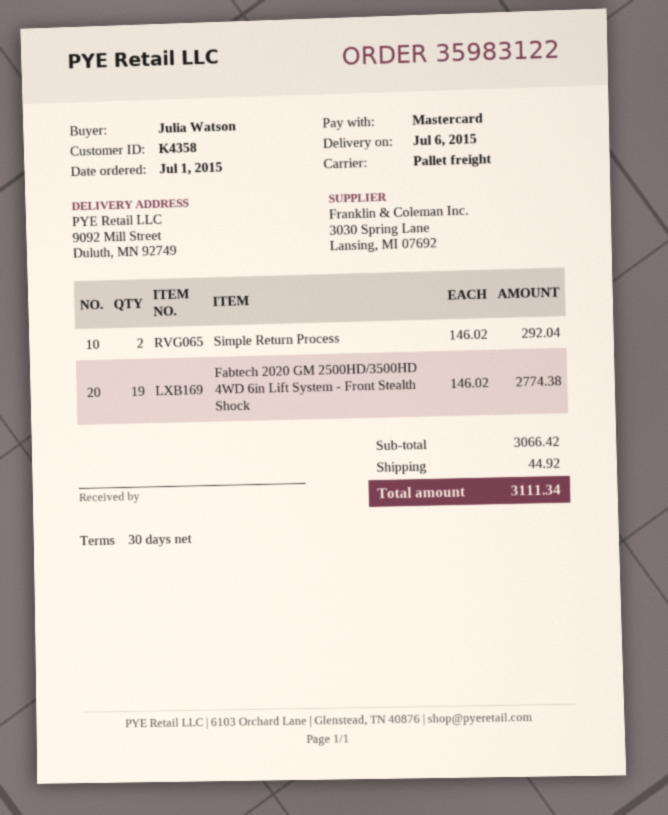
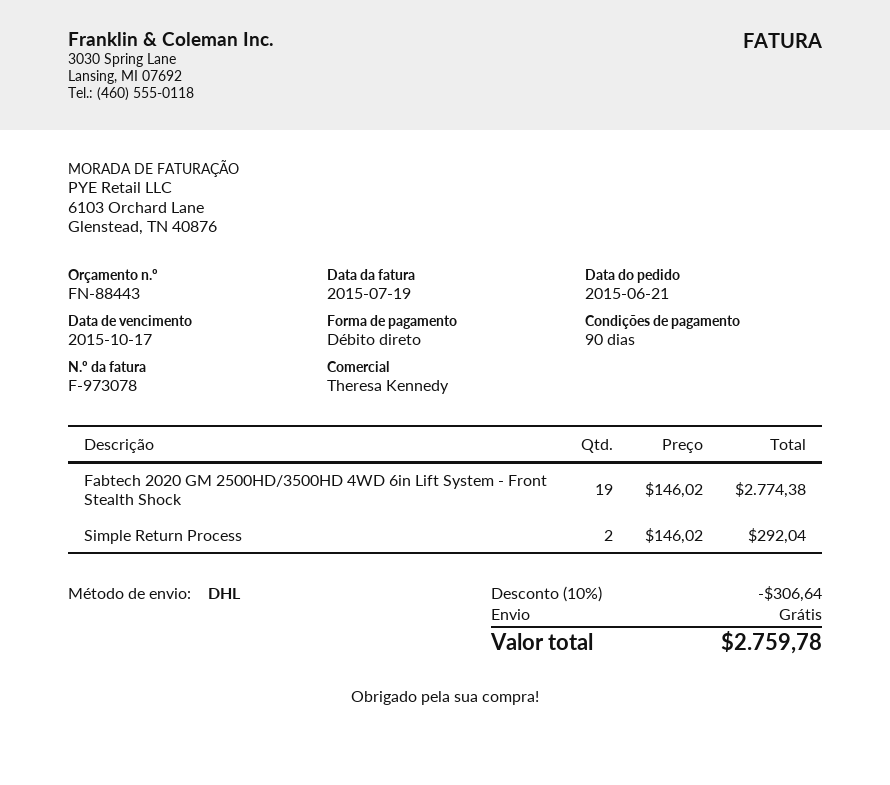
order date: 2015-07-01 -> 2015-06-21
payment terms: 30 days -> 90 days
payment method: Mastercard -> direct debit
shipping method: pallet freight -> DHL
discount: none -> 10% = 306.64
shipping: 44.92 -> 0.00
total: 3111.34 -> 2759.78

